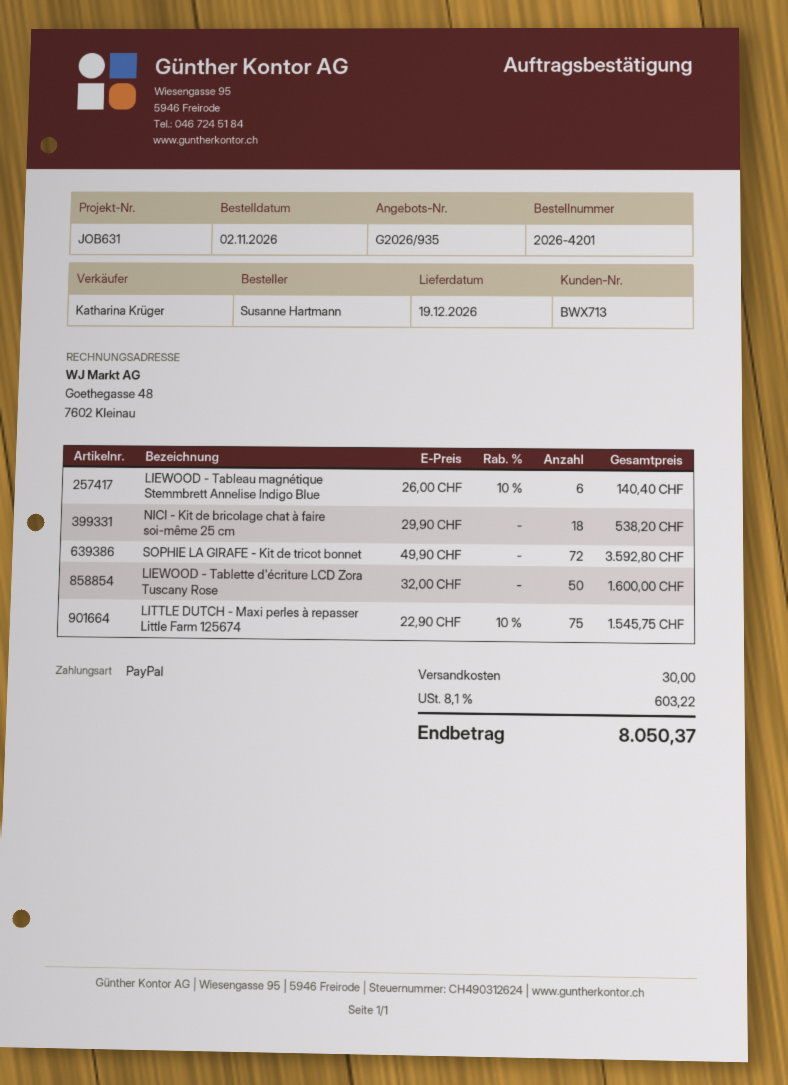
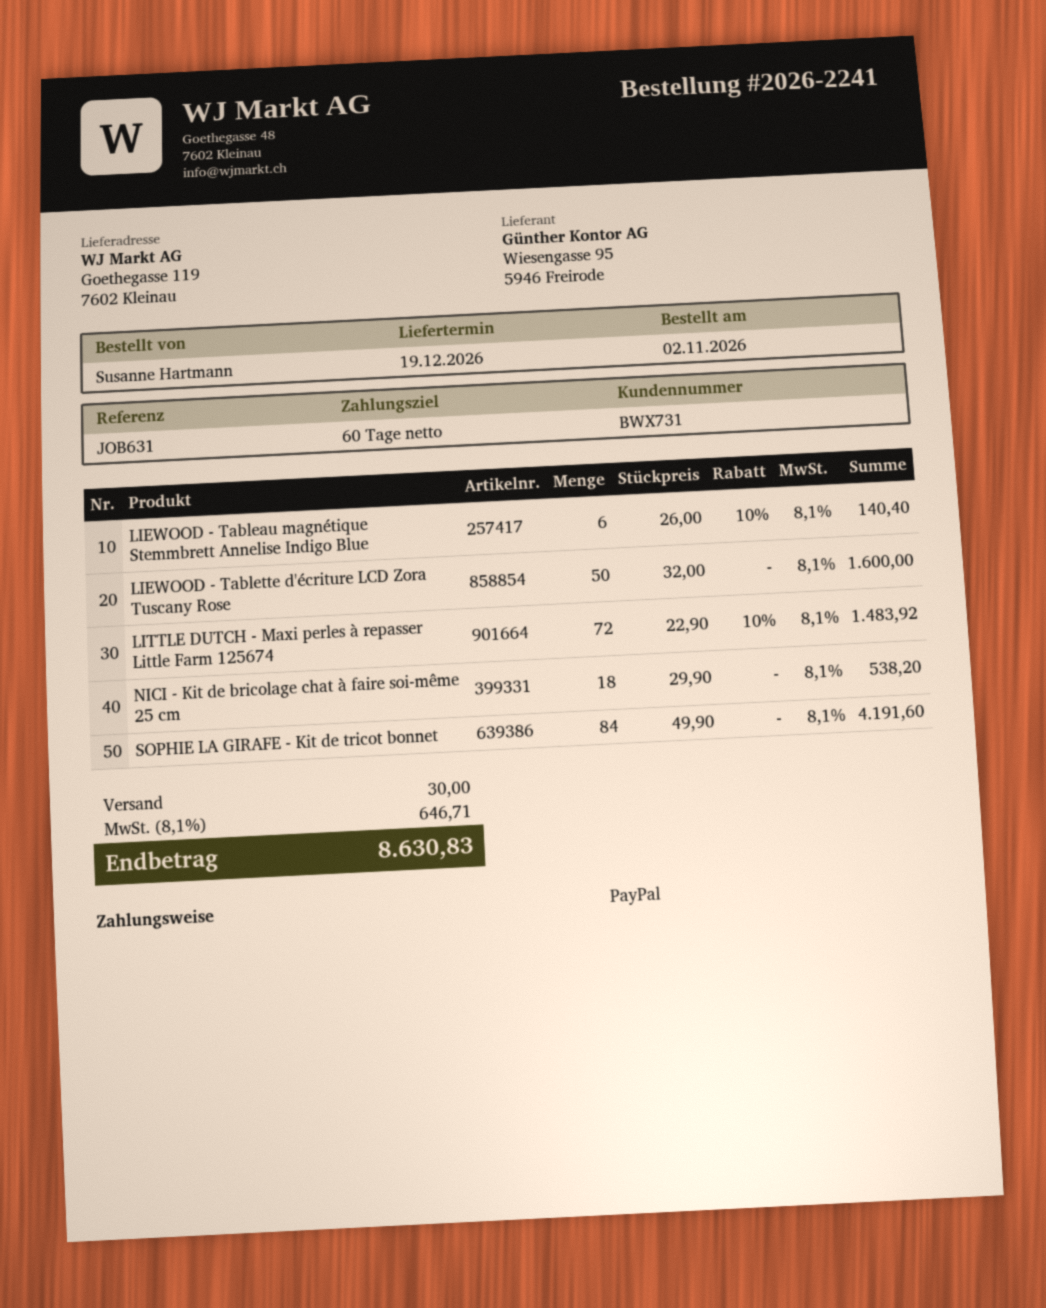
order number: 2026-4201 -> 2026-2241
customer number: BWX713 -> BWX731
SOPHIE LA GIRAFE - Kit de tricot bonnet: 72 x 49.90 = 3592.80 -> 84 x 49.90 = 4191.60
LITTLE DUTCH - Maxi perles à repasser Little Farm 125674: 75 x 22.90 - 10% = 1545.75 -> 72 x 22.90 - 10% = 1483.92
tax: 8.1% = 603.22 -> 8.1% = 646.71
total: 8050.37 -> 8630.83

